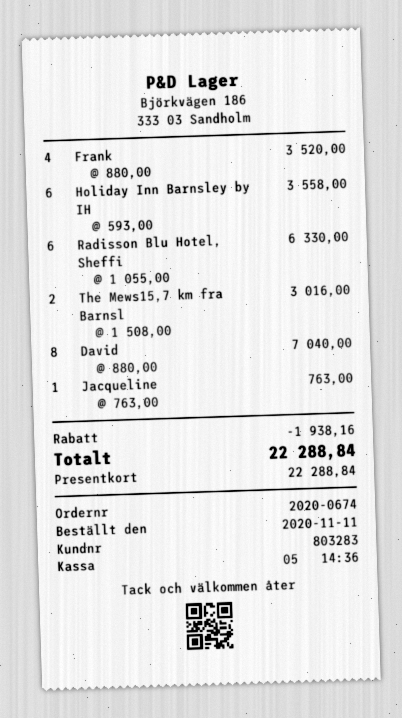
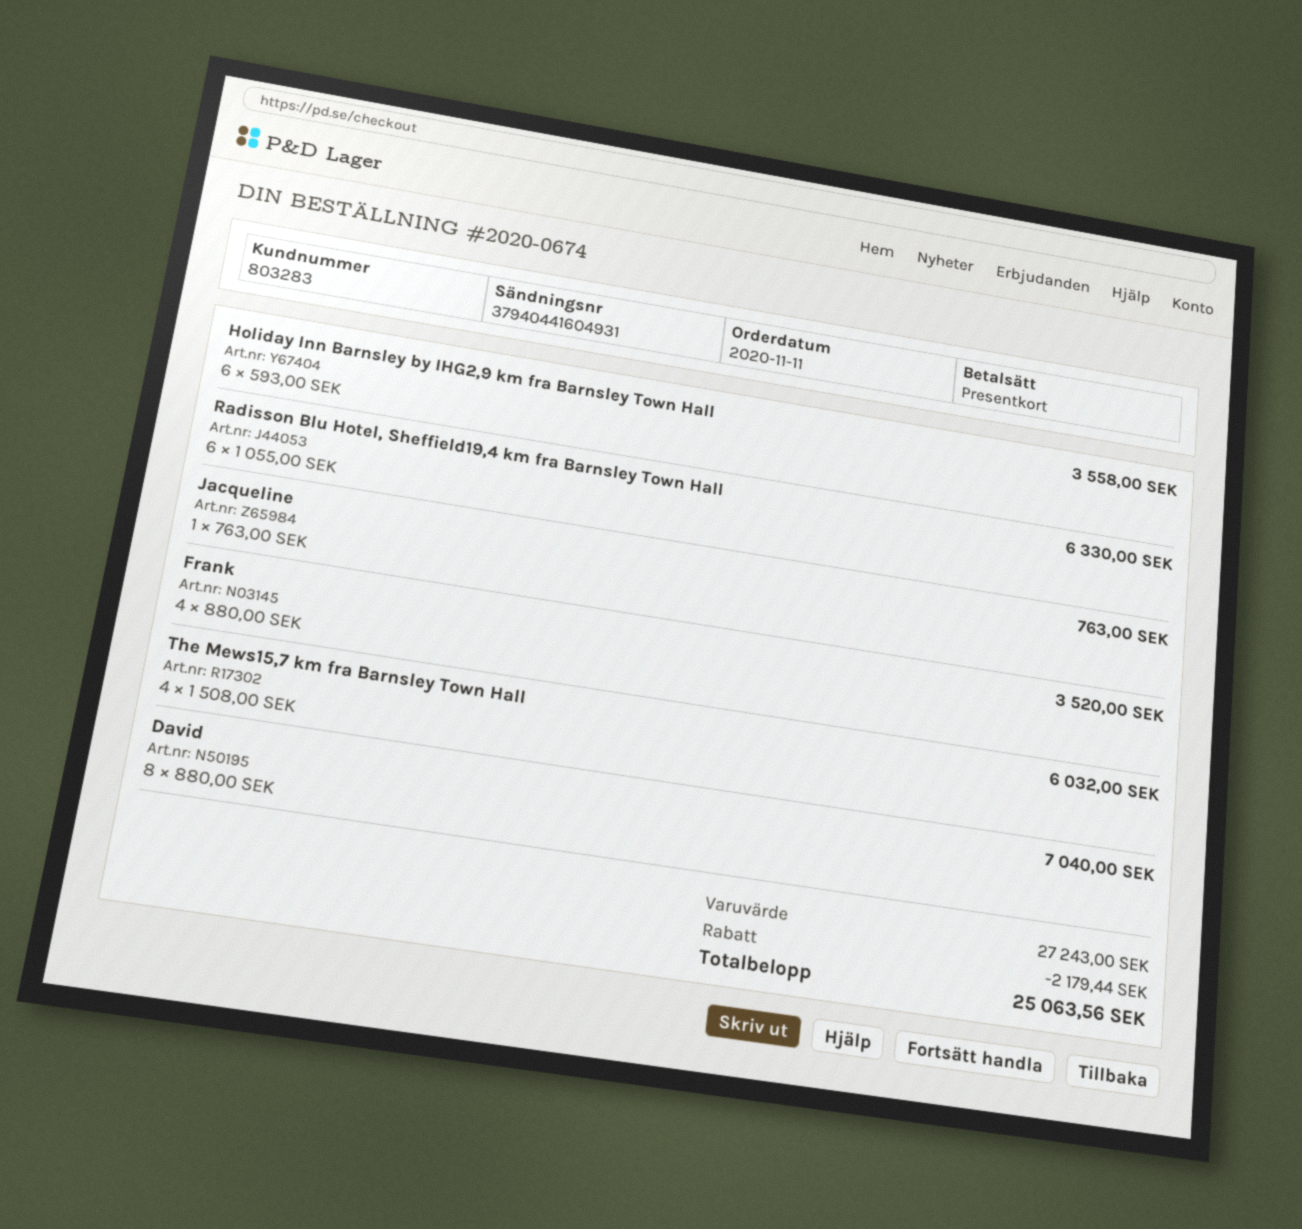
The Mews15,7 km fra Barnsl: 2 x 1508.00 = 3016.00 -> 4 x 1508.00 = 6032.00
discount: 1938.16 -> 2179.44
total: 22288.84 -> 25063.56

